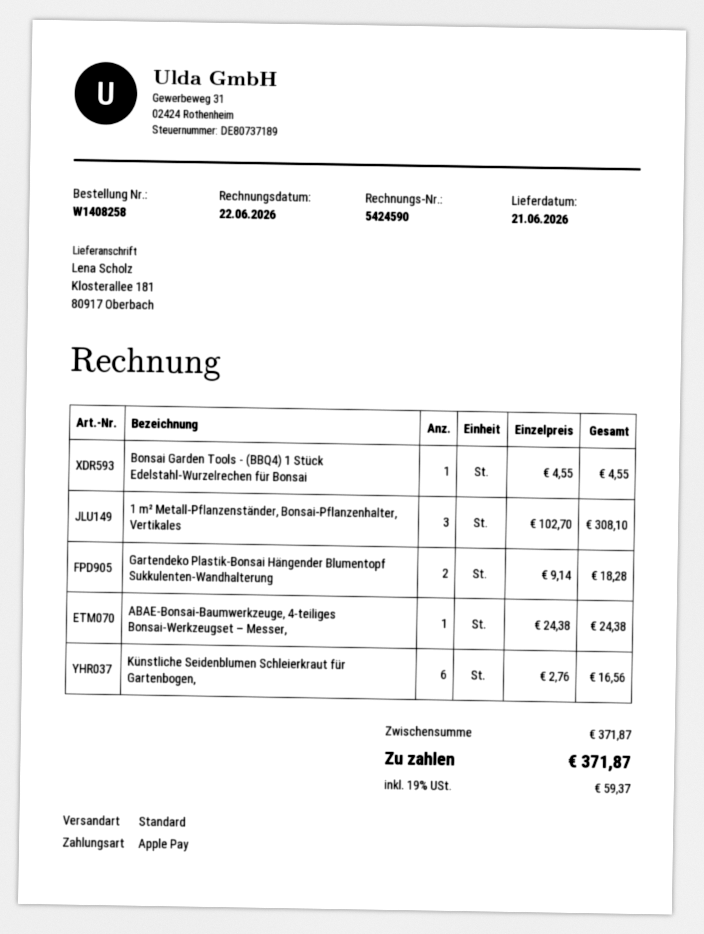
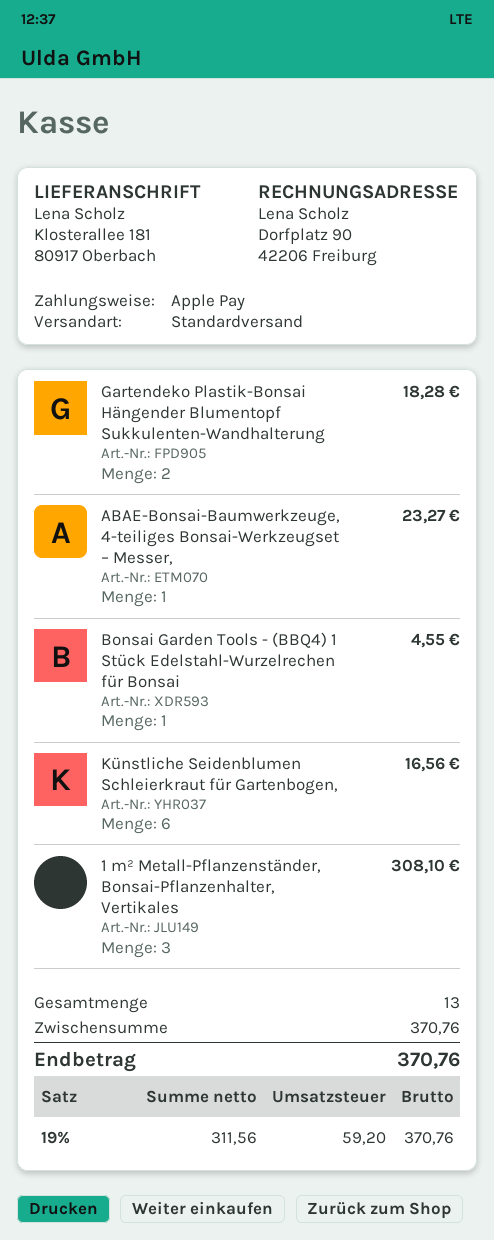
ABAE-Bonsai-Baumwerkzeuge, 4-teiliges Bonsai-Werkzeugset – Messer,: 1 for 24.38 -> 1 for 23.27
subtotal: 371.87 -> 370.76
tax: 19% = 59.37 -> 19% = 59.20
total: 371.87 -> 370.76

